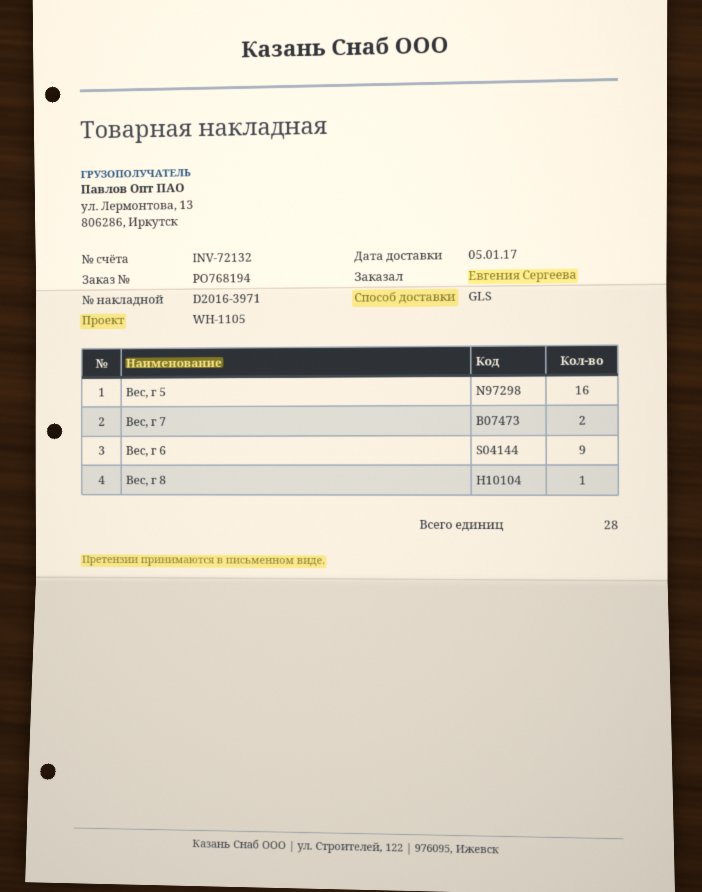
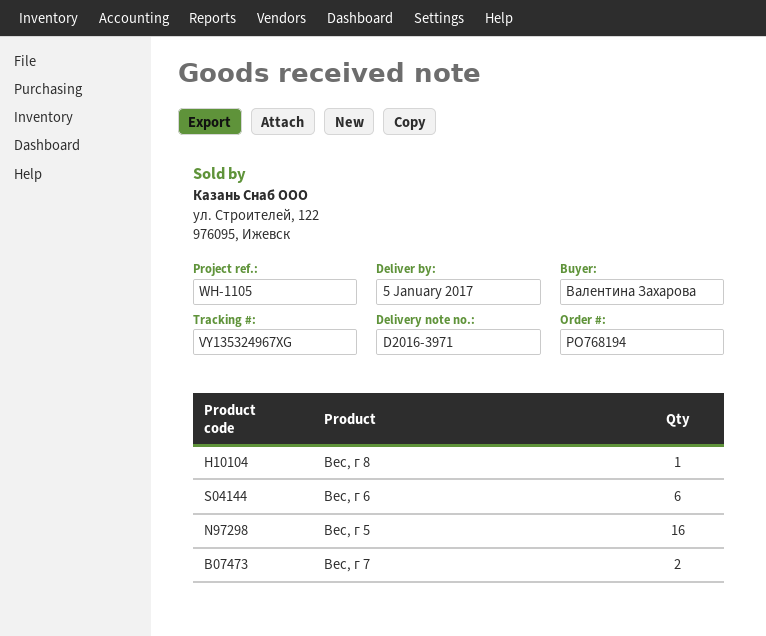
ordered by: Евгения Сергеева -> Валентина Захарова
Вес, г 6: 9 -> 6

